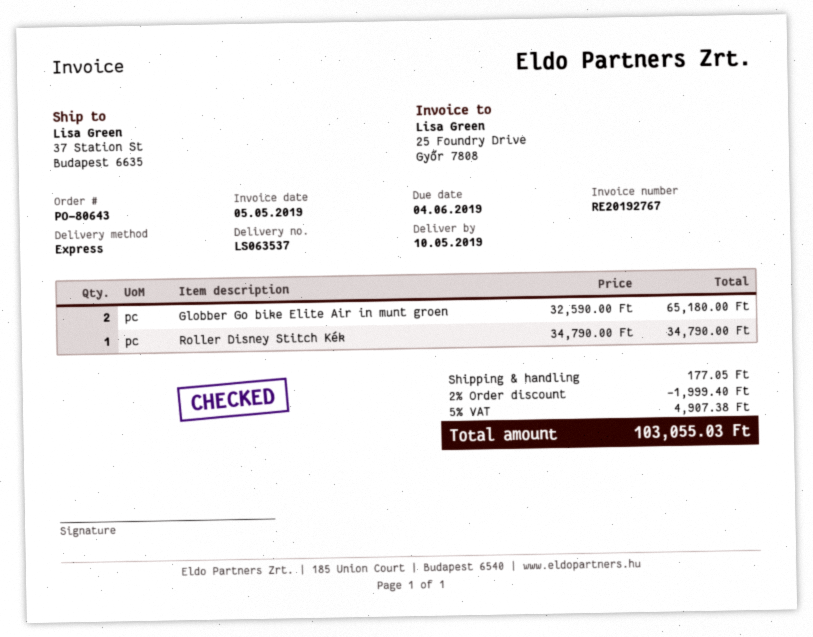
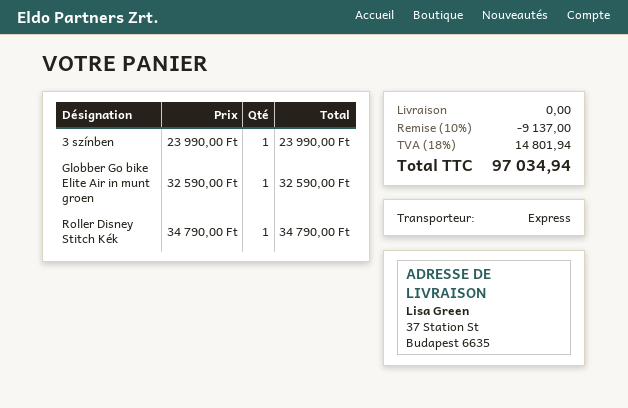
Globber Go bike Elite Air in munt groen: 2 x 32590.00 = 65180.00 -> 1 x 32590.00 = 32590.00
3 színben: none -> 1 x 23990.00 = 23990.00
discount: 2% = 1999.40 -> 10% = 9137.00
shipping: 177.05 -> 0.00
tax: 5% = 4907.38 -> 18% = 14801.94
total: 103055.03 -> 97034.94

